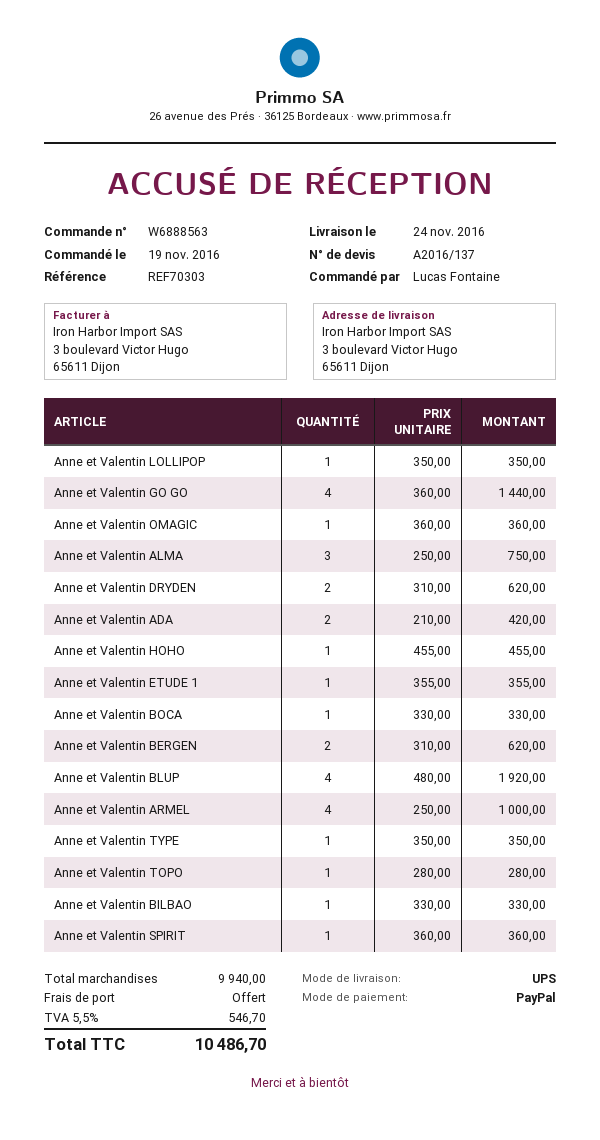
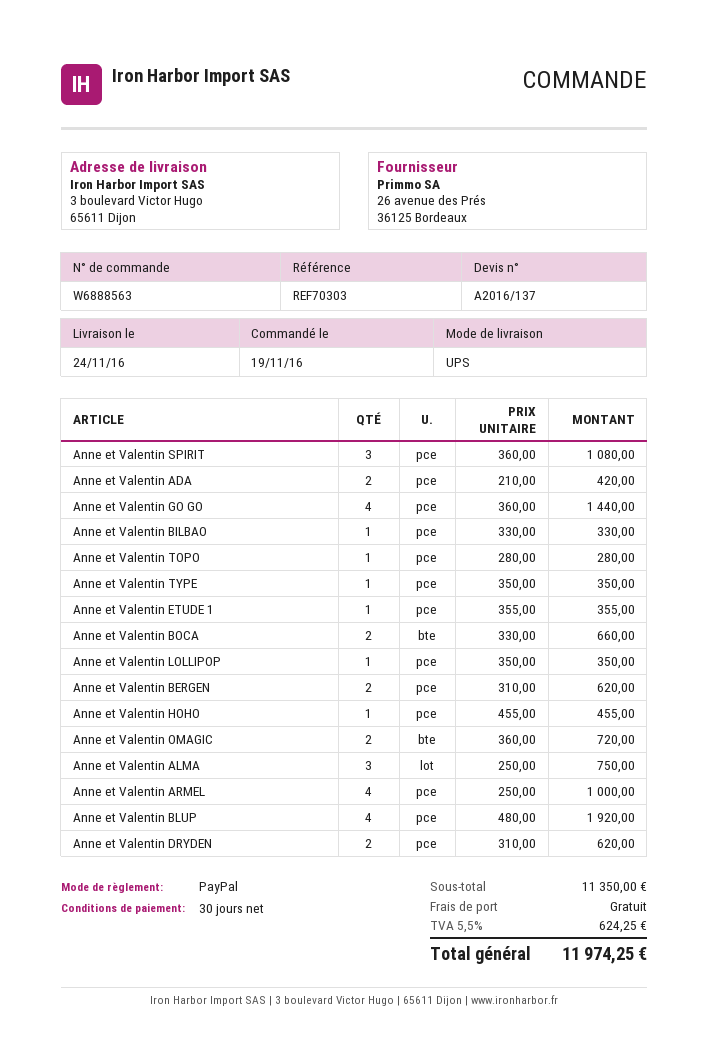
Anne et Valentin OMAGIC: 1 x 360.00 = 360.00 -> 2 x 360.00 = 720.00
Anne et Valentin BOCA: 1 x 330.00 = 330.00 -> 2 x 330.00 = 660.00
Anne et Valentin SPIRIT: 1 x 360.00 = 360.00 -> 3 x 360.00 = 1080.00
subtotal: 9940.00 -> 11350.00
tax: 5.5% = 546.70 -> 5.5% = 624.25
total: 10486.70 -> 11974.25

